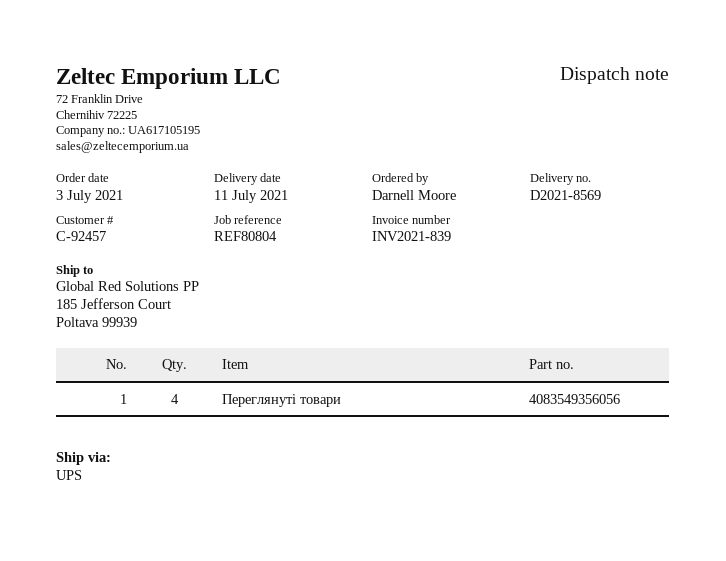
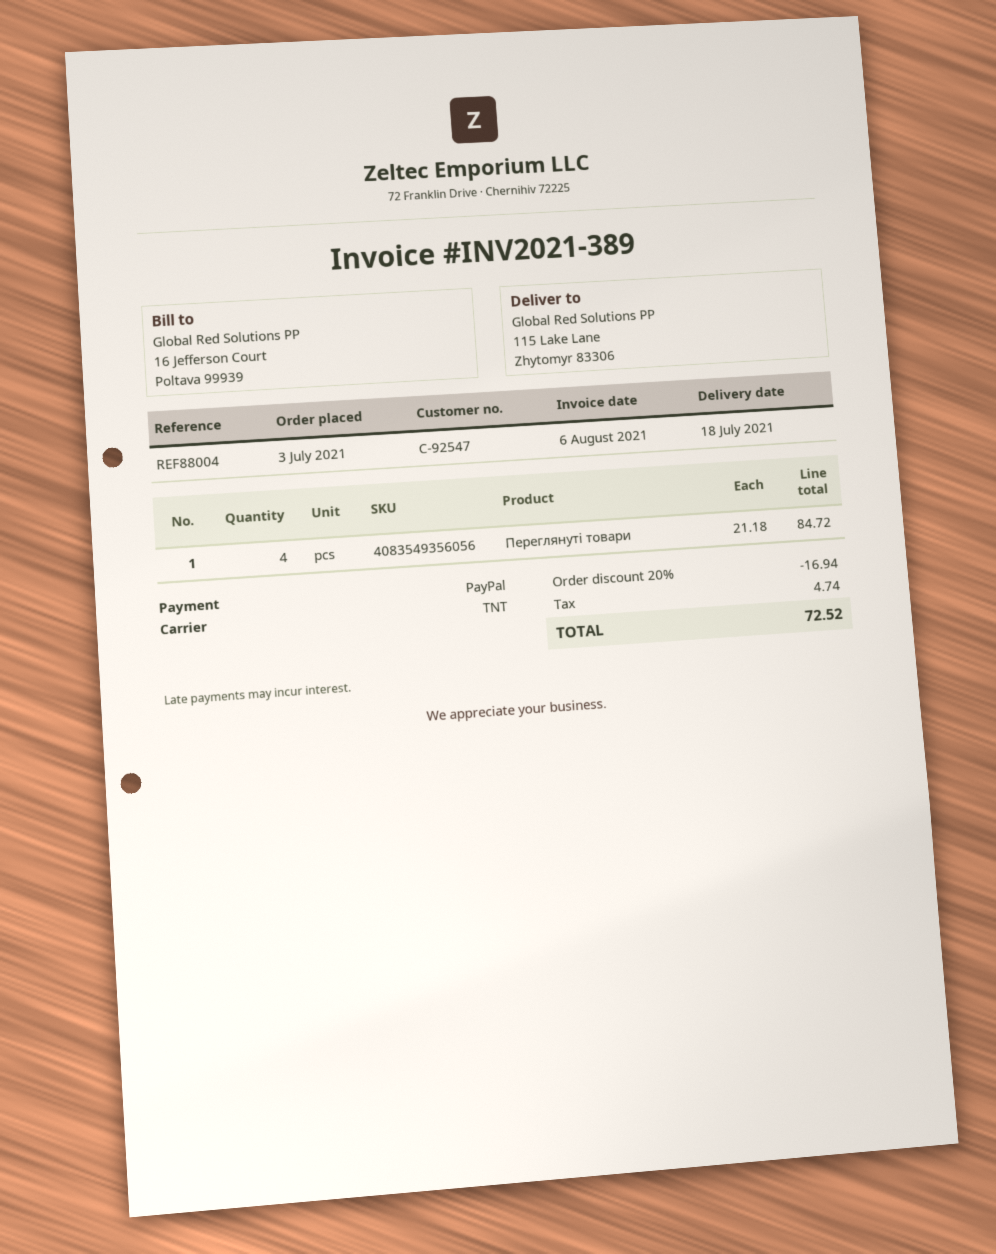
delivery date: 2021-07-11 -> 2021-07-18
invoice number: INV2021-839 -> INV2021-389
customer number: C-92457 -> C-92547
reference: REF80804 -> REF88004
shipping method: UPS -> TNT
ship to: 185 Jefferson Court, Poltava 99939 -> 115 Lake Lane, Zhytomyr 83306

